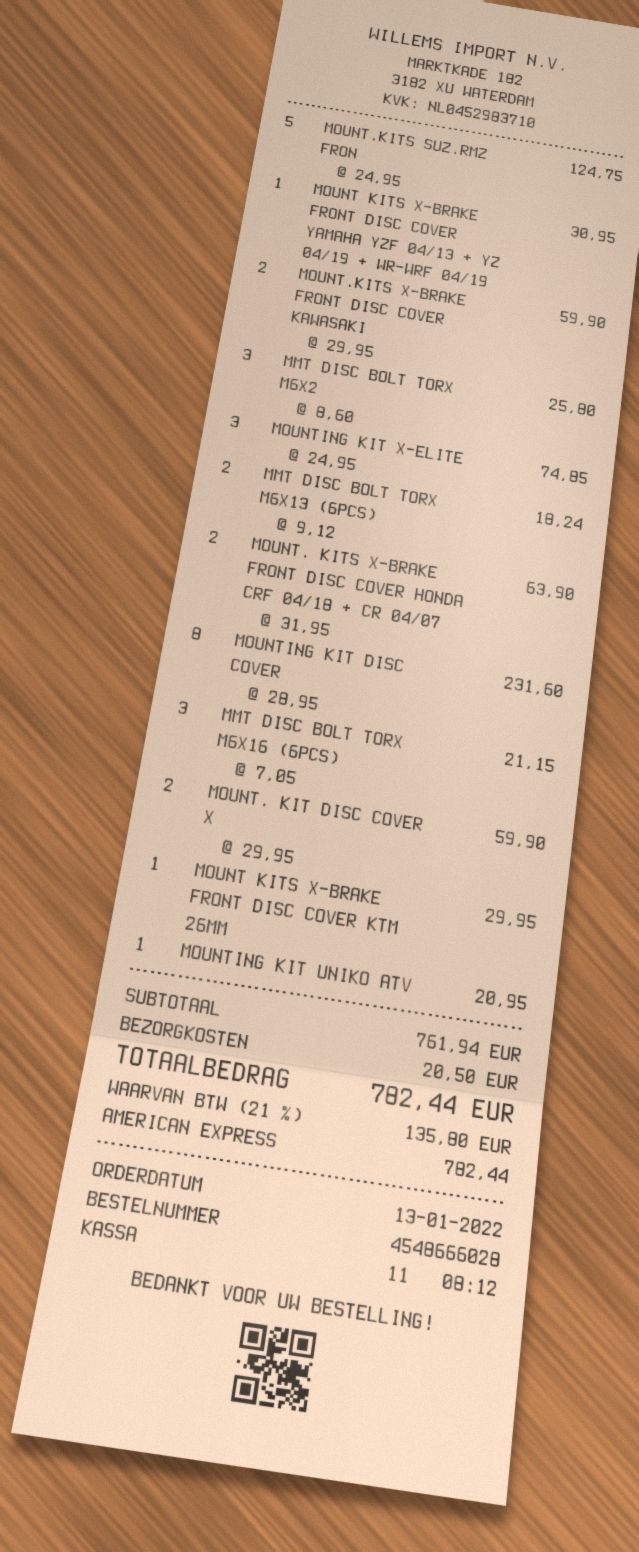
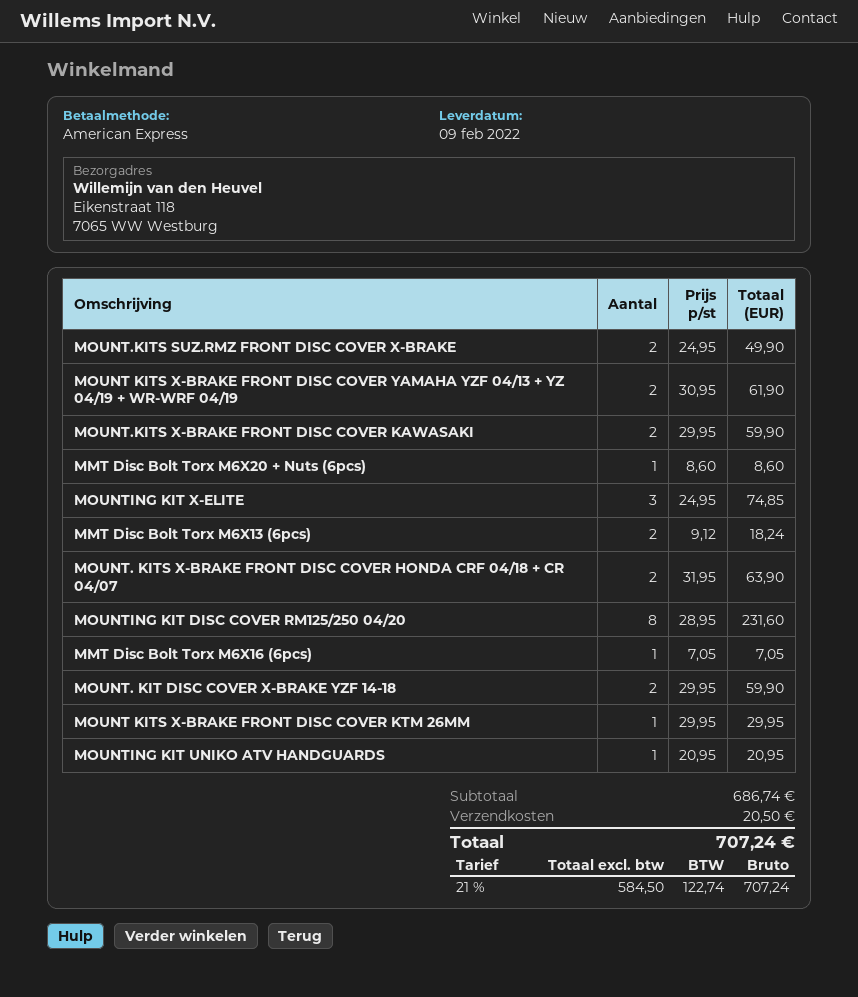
MOUNT.KITS SUZ.RMZ FRON: 5 x 24.95 = 124.75 -> 2 x 24.95 = 49.90
MOUNT KITS X-BRAKE FRONT DISC COVER YAMAHA YZF 04/13 + YZ 04/19 + WR-WRF 04/19: 1 x 30.95 = 30.95 -> 2 x 30.95 = 61.90
MMT DISC BOLT TORX M6X2: 3 x 8.60 = 25.80 -> 1 x 8.60 = 8.60
MMT DISC BOLT TORX M6X16 (6PCS): 3 x 7.05 = 21.15 -> 1 x 7.05 = 7.05
subtotal: 761.94 -> 686.74
tax: 21% = 135.80 -> 21% = 122.74
total: 782.44 -> 707.24

